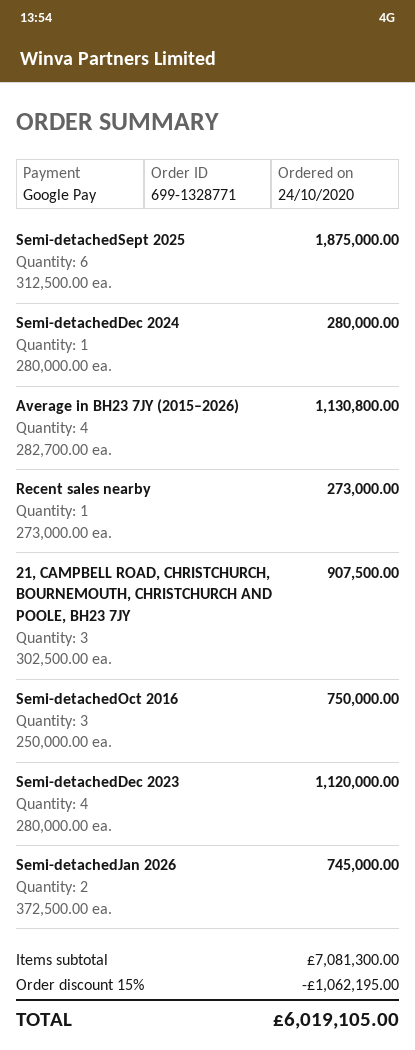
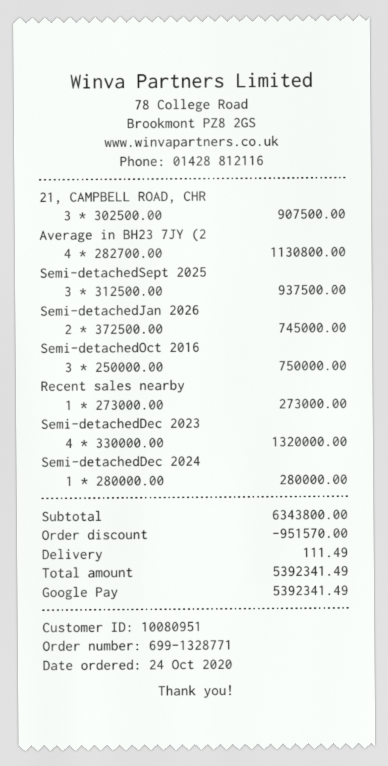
Semi-detachedSept 2025: 6 x 312500.00 = 1875000.00 -> 3 x 312500.00 = 937500.00
Semi-detachedDec 2023: 4 x 280000.00 = 1120000.00 -> 4 x 330000.00 = 1320000.00
subtotal: 7081300.00 -> 6343800.00
discount: 1062195.00 -> 951570.00
shipping: none -> 111.49
total: 6019105.00 -> 5392341.49

